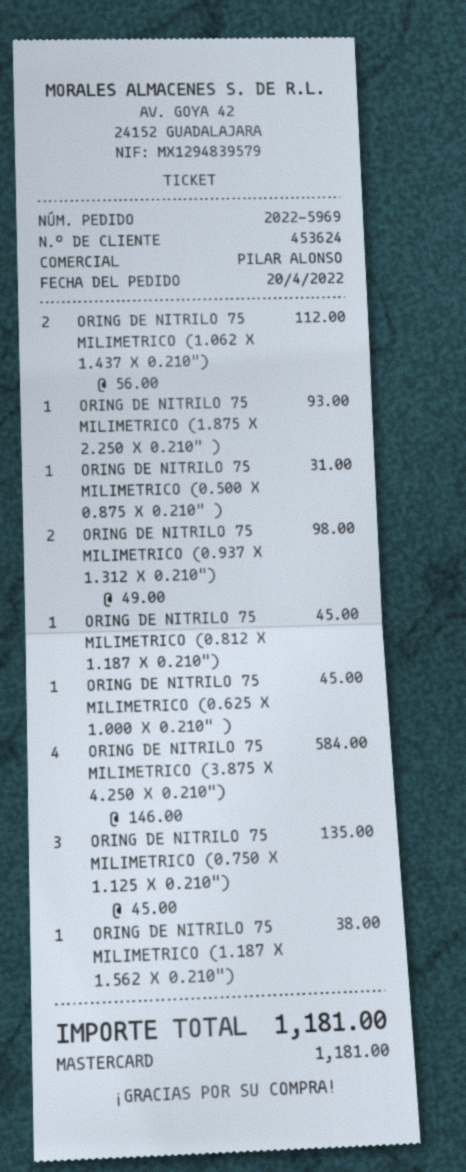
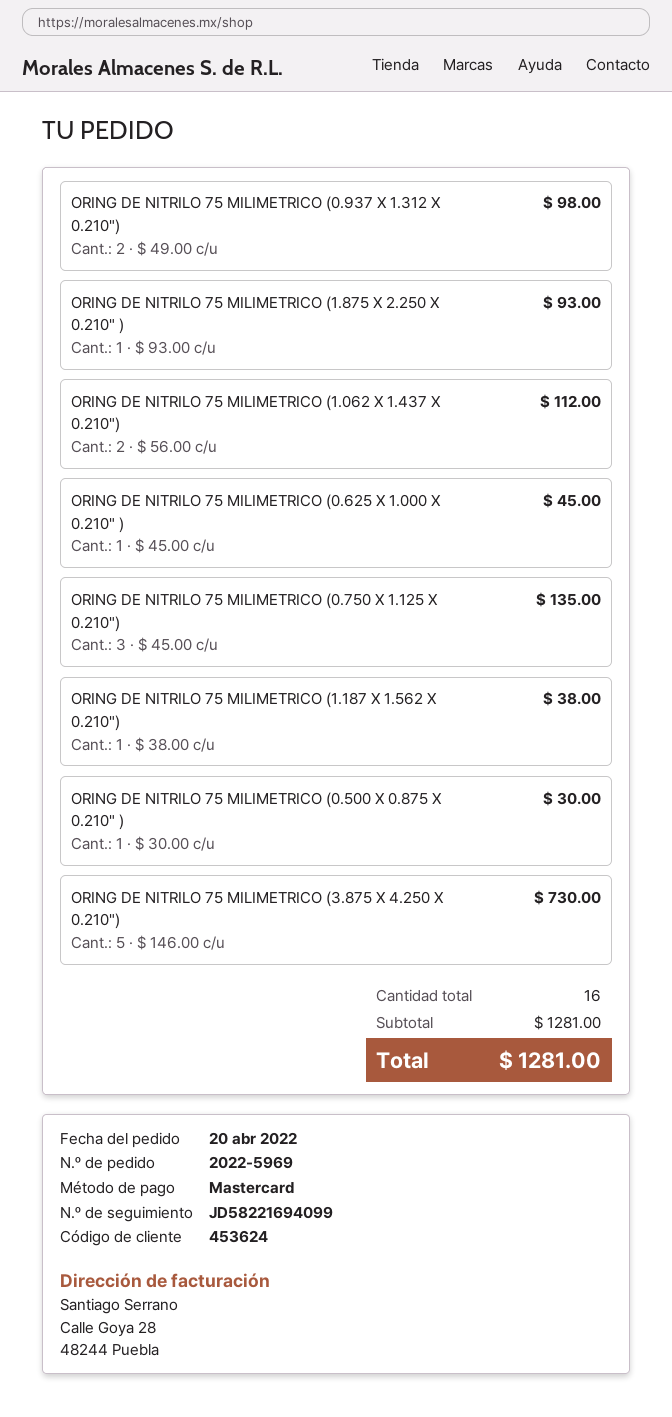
ORING DE NITRILO 75 MILIMETRICO (0.500 X 0.875 X 0.210" ): 1 x 31.00 = 31.00 -> 1 x 30.00 = 30.00
ORING DE NITRILO 75 MILIMETRICO (0.812 X 1.187 X 0.210"): 1 x 45.00 = 45.00 -> none
ORING DE NITRILO 75 MILIMETRICO (3.875 X 4.250 X 0.210"): 4 x 146.00 = 584.00 -> 5 x 146.00 = 730.00
total: 1181.00 -> 1281.00

